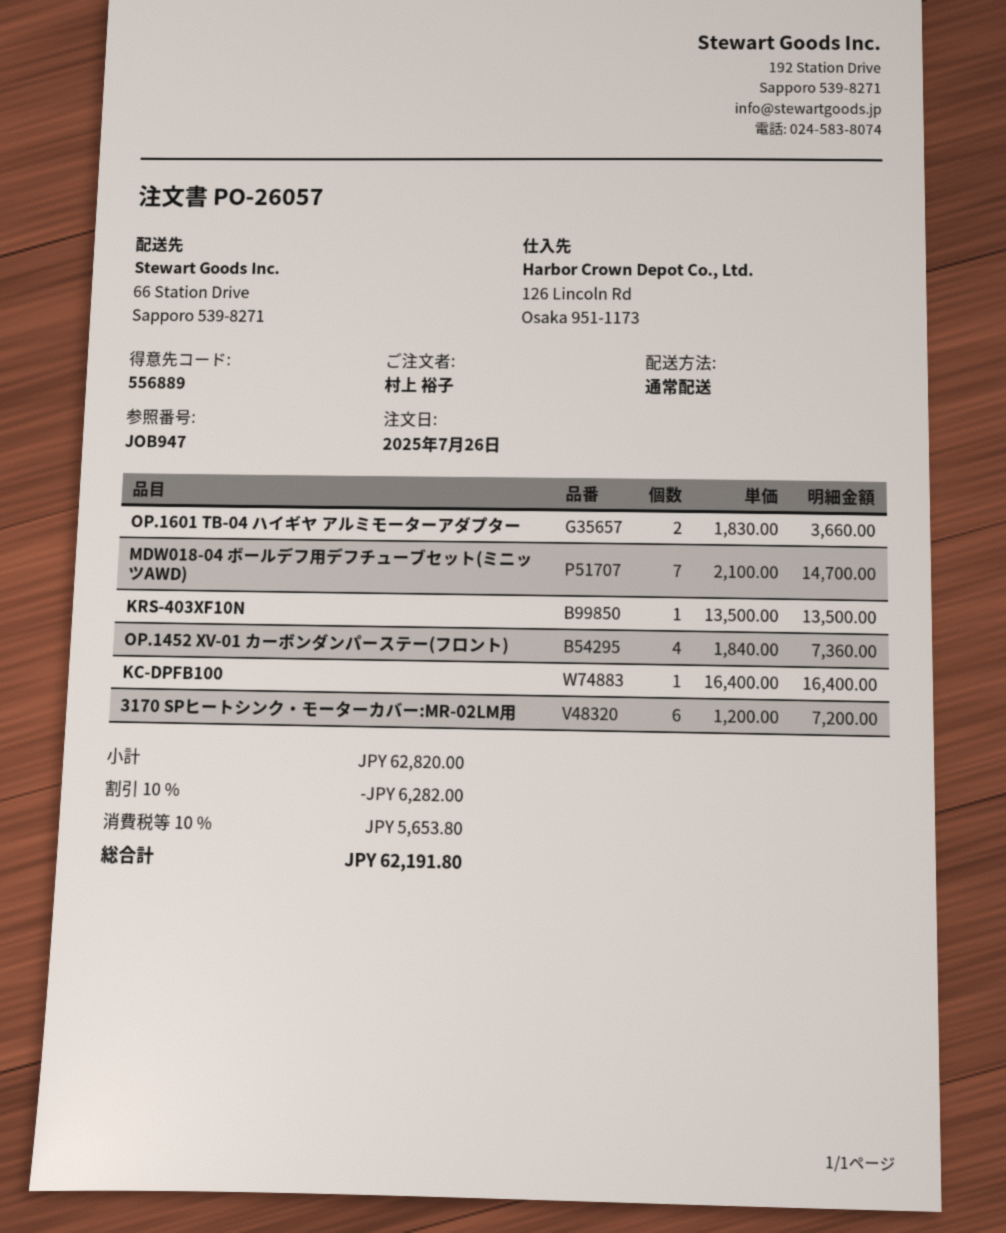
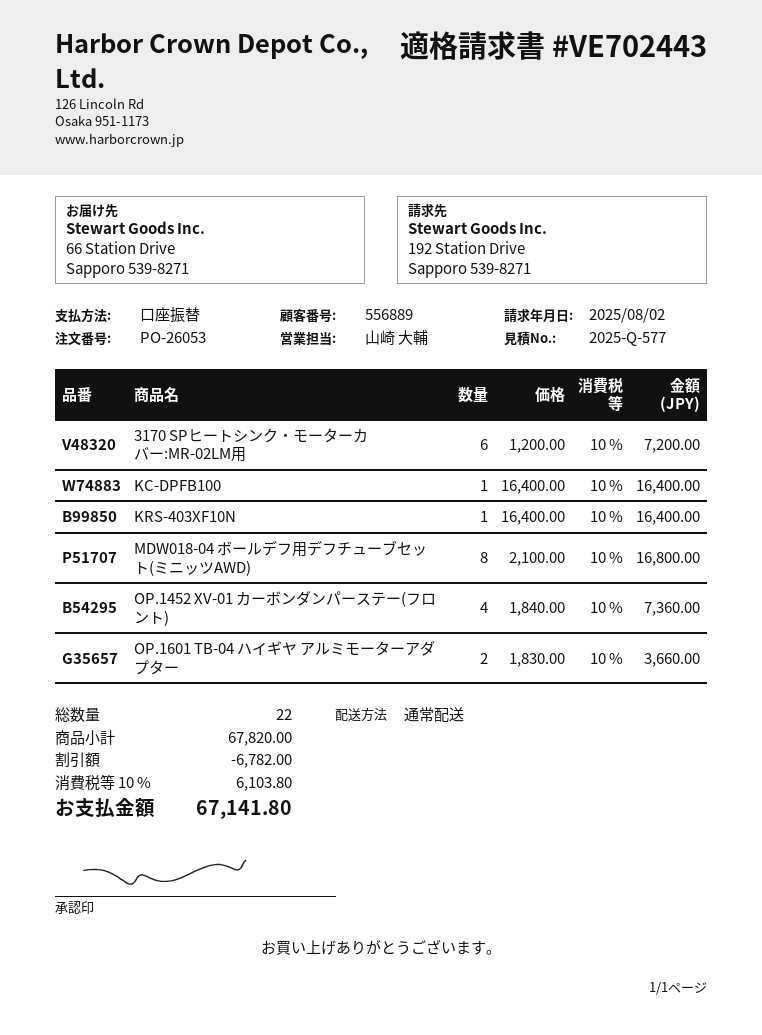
order number: PO-26057 -> PO-26053
MDW018-04 ボールデフ用デフチューブセット(ミニッツAWD): 7 x 2100.00 = 14700.00 -> 8 x 2100.00 = 16800.00
KRS-403XF10N: 1 x 13500.00 = 13500.00 -> 1 x 16400.00 = 16400.00
subtotal: 62820.00 -> 67820.00
discount: 6282.00 -> 6782.00
tax: 10% = 5653.80 -> 10% = 6103.80
total: 62191.80 -> 67141.80

